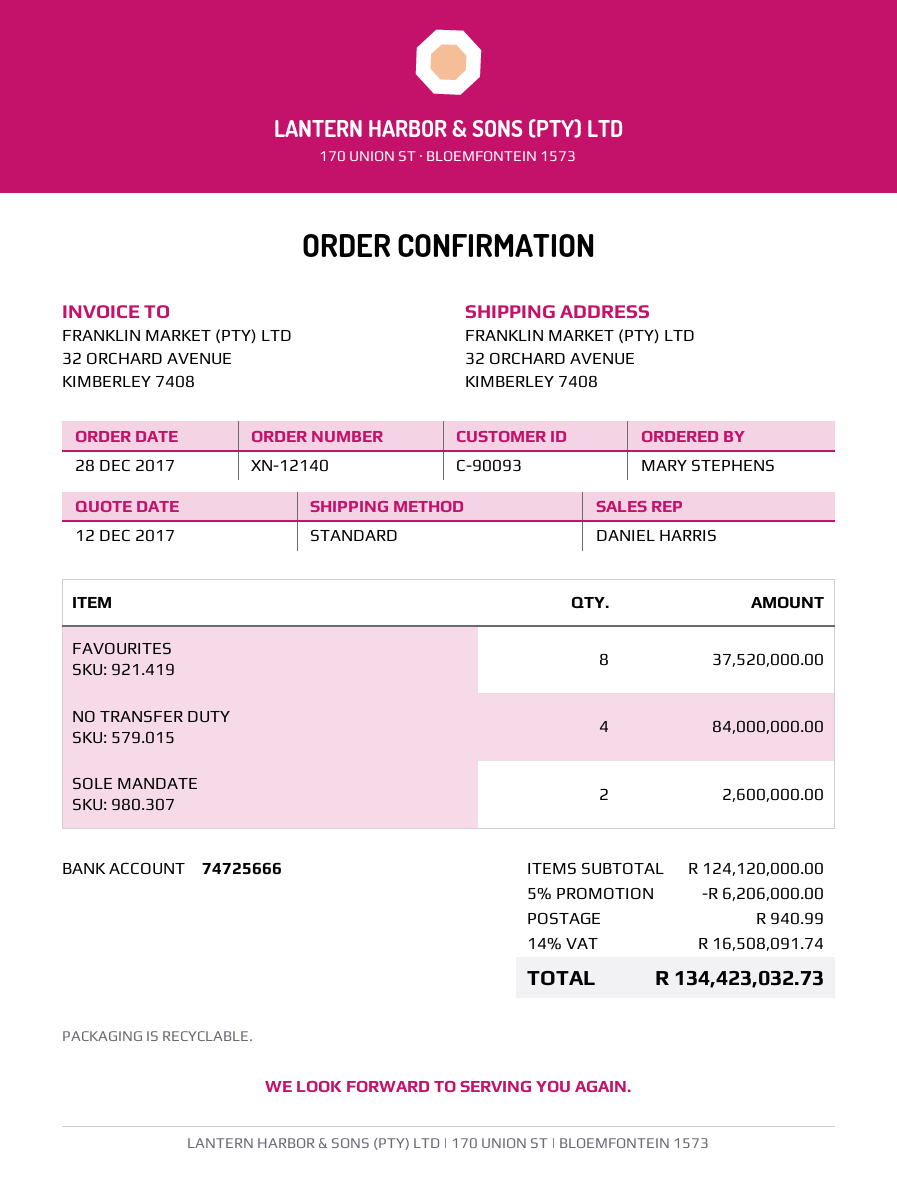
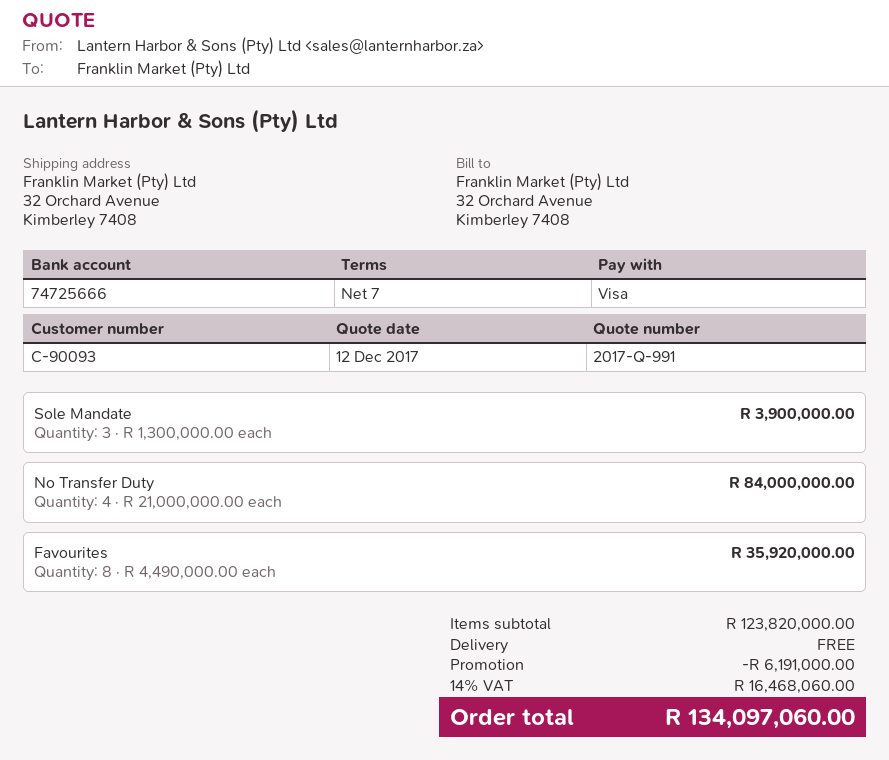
FAVOURITES: 8 for 37520000.00 -> 8 for 35920000.00
SOLE MANDATE: 2 for 2600000.00 -> 3 for 3900000.00
subtotal: 124120000.00 -> 123820000.00
discount: 6206000.00 -> 6191000.00
shipping: 940.99 -> 0.00
tax: 14% = 16508091.74 -> 14% = 16468060.00
total: 134423032.73 -> 134097060.00

